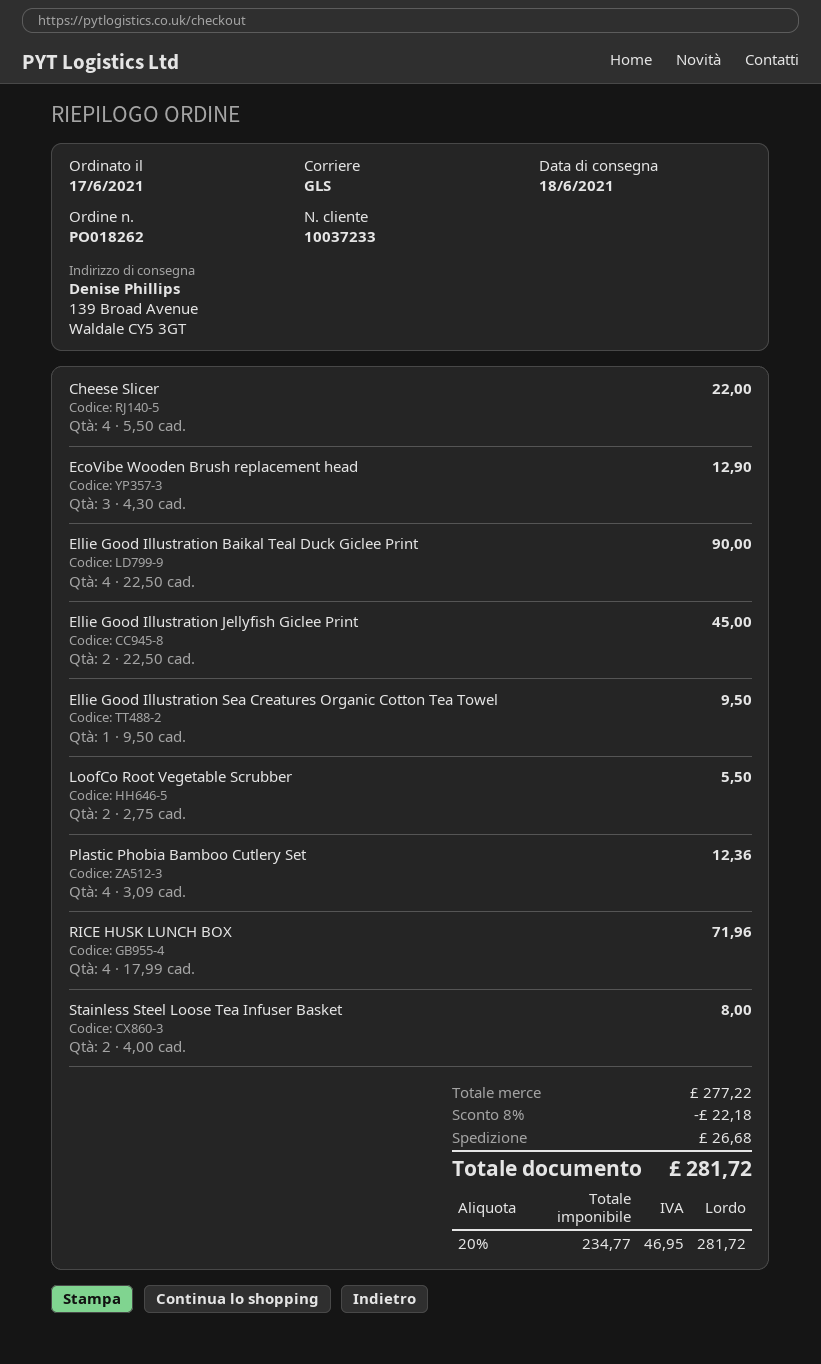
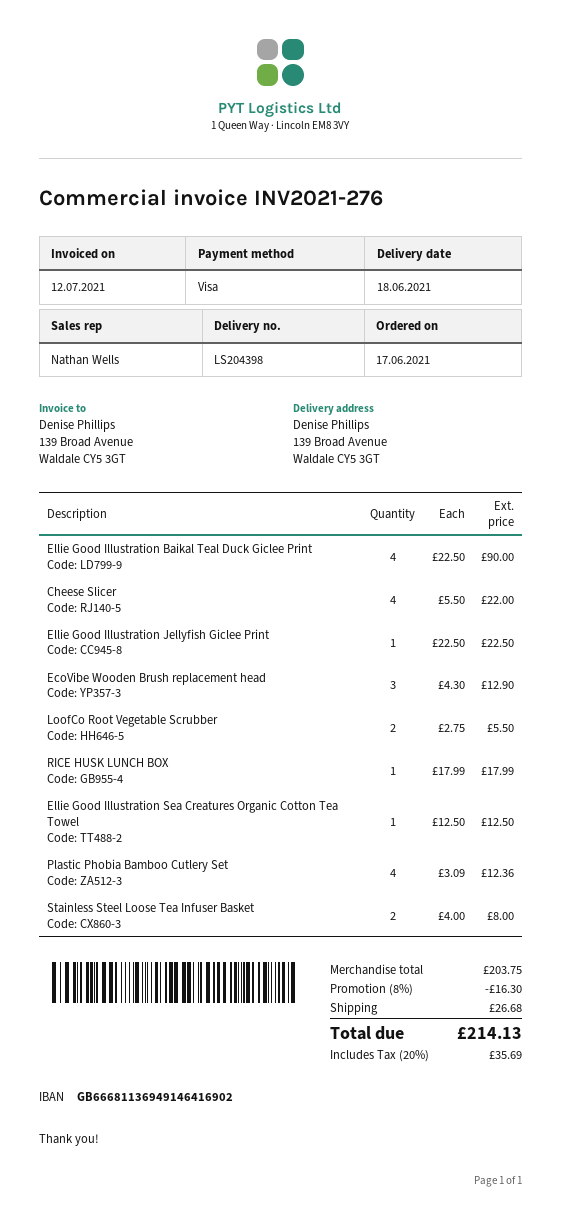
Ellie Good Illustration Jellyfish Giclee Print: 2 x 22.50 = 45.00 -> 1 x 22.50 = 22.50
Ellie Good Illustration Sea Creatures Organic Cotton Tea Towel: 1 x 9.50 = 9.50 -> 1 x 12.50 = 12.50
RICE HUSK LUNCH BOX: 4 x 17.99 = 71.96 -> 1 x 17.99 = 17.99
subtotal: 277.22 -> 203.75
discount: 8% = 22.18 -> 8% = 16.30
tax: 20% = 46.95 -> 20% = 35.69
total: 281.72 -> 214.13

